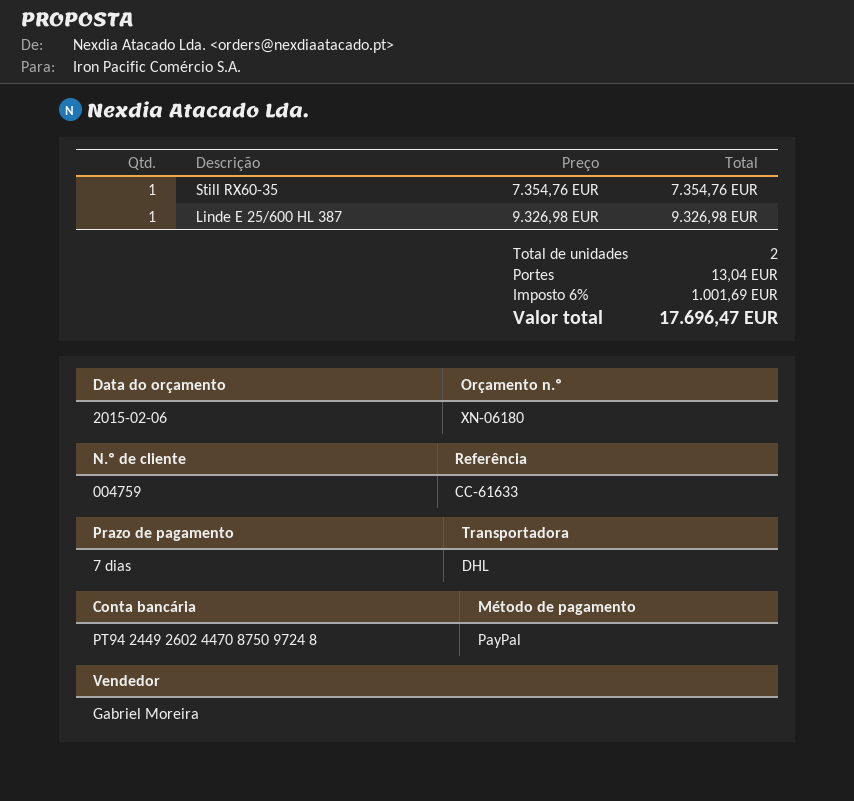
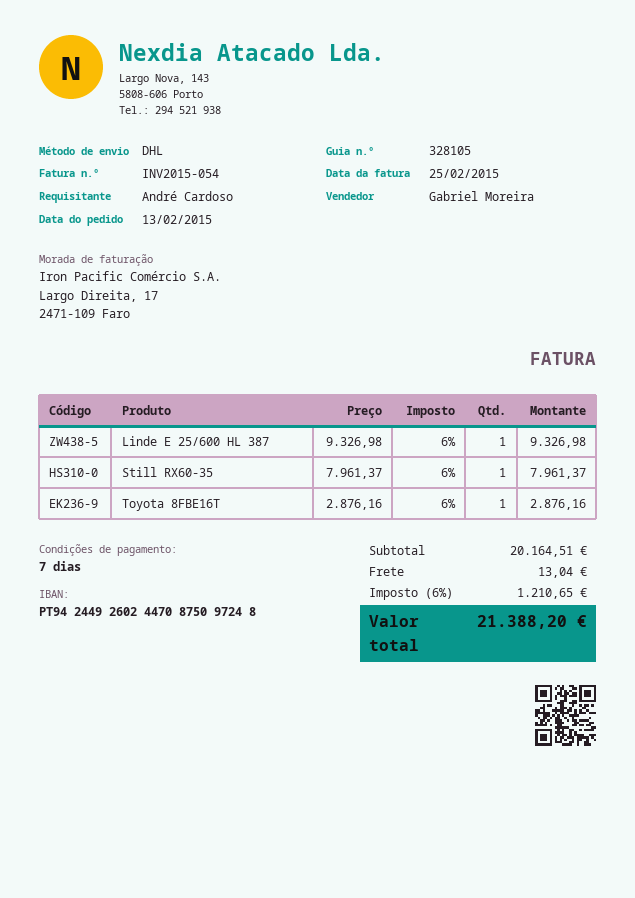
Still RX60-35: 1 x 7354.76 = 7354.76 -> 1 x 7961.37 = 7961.37
Toyota 8FBE16T: none -> 1 x 2876.16 = 2876.16
tax: 6% = 1001.69 -> 6% = 1210.65
total: 17696.47 -> 21388.20

